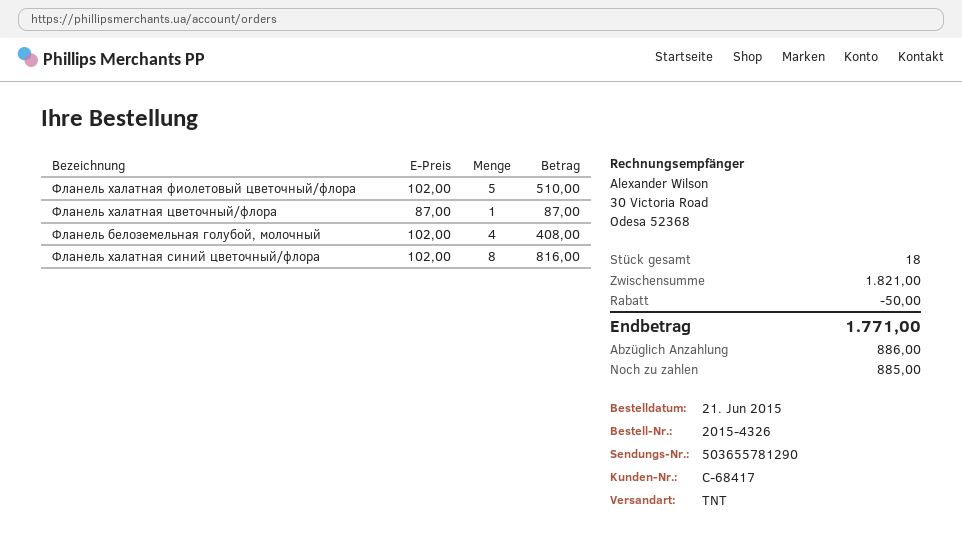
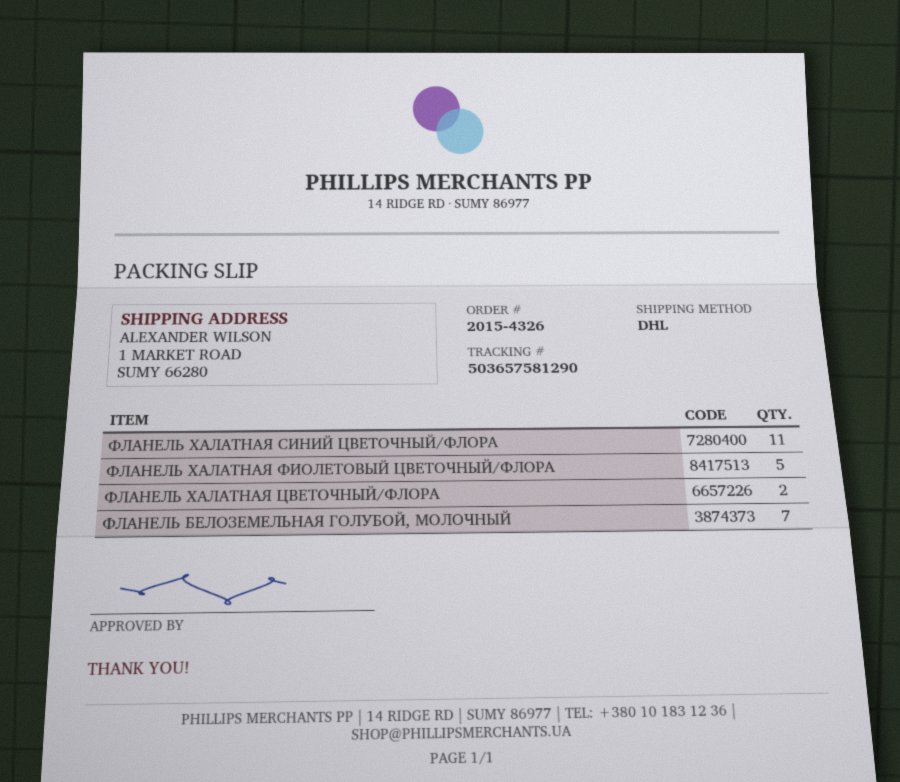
shipping method: TNT -> DHL
tracking number: 503655781290 -> 503657581290
Фланель халатная цветочный/флора: 1 -> 2
Фланель белоземельная голубой, молочный: 4 -> 7
Фланель халатная синий цветочный/флора: 8 -> 11

